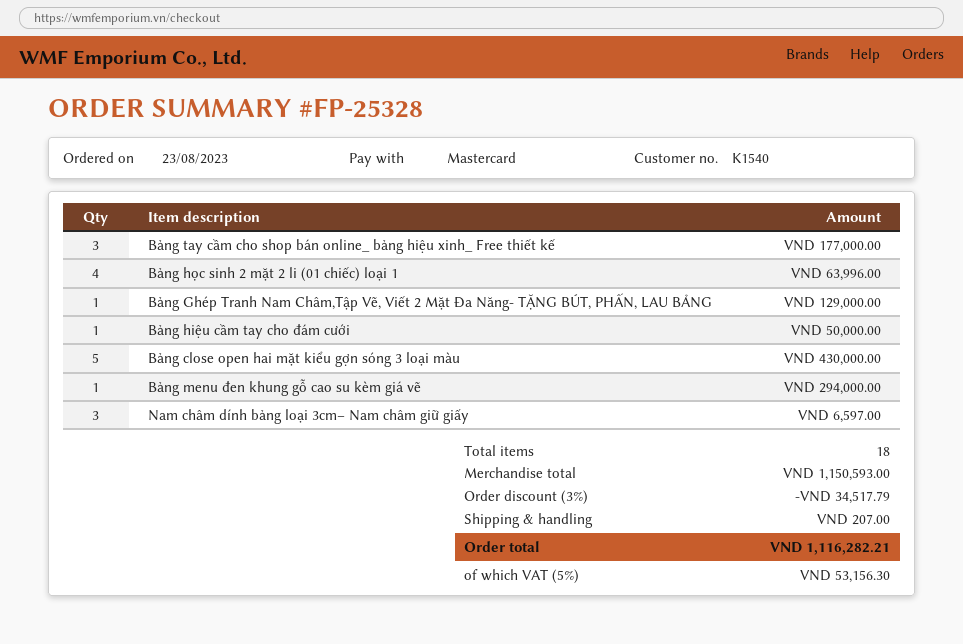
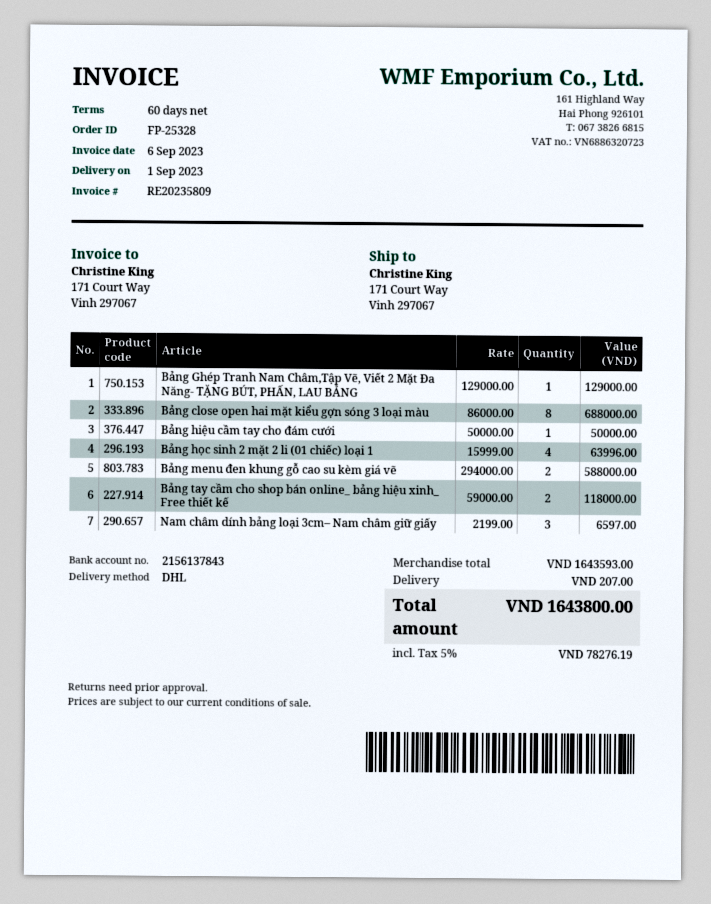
Bảng tay cầm cho shop bán online_ bảng hiệu xinh_ Free thiết kế: 3 for 177000.00 -> 2 for 118000.00
Bảng close open hai mặt kiểu gợn sóng 3 loại màu: 5 for 430000.00 -> 8 for 688000.00
Bảng menu đen khung gỗ cao su kèm giá vẽ: 1 for 294000.00 -> 2 for 588000.00
subtotal: 1150593.00 -> 1643593.00
discount: 3% = 34517.79 -> none
tax: 5% = 53156.30 -> 5% = 78276.19
total: 1116282.21 -> 1643800.00

